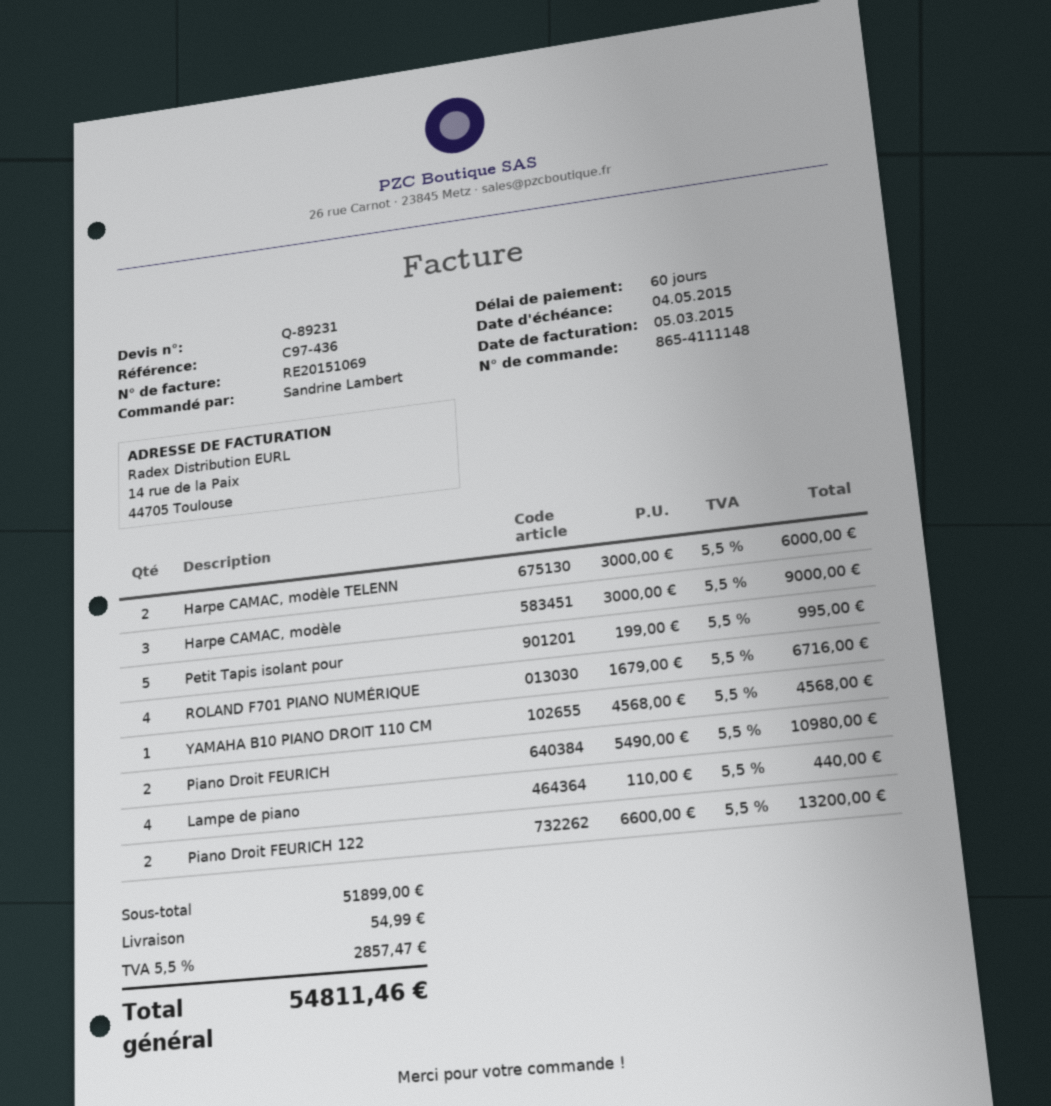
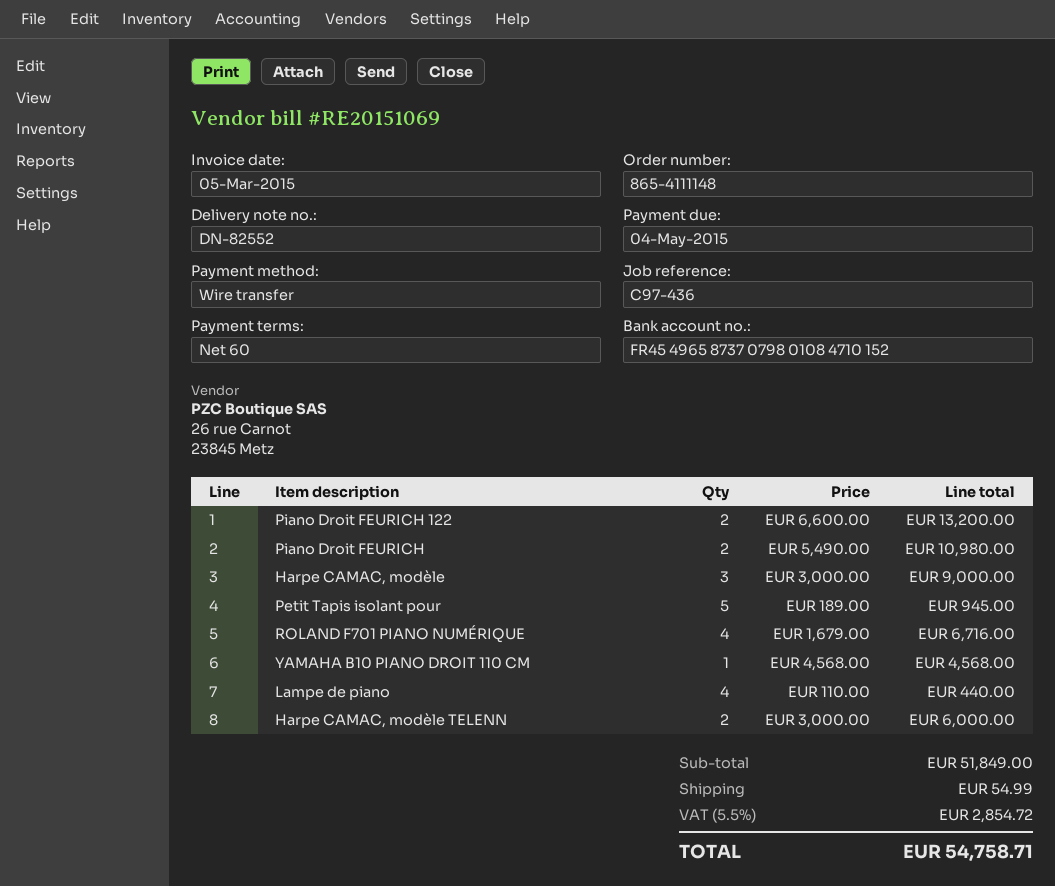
Petit Tapis isolant pour: 5 x 199.00 = 995.00 -> 5 x 189.00 = 945.00
subtotal: 51899.00 -> 51849.00
tax: 5.5% = 2857.47 -> 5.5% = 2854.72
total: 54811.46 -> 54758.71

